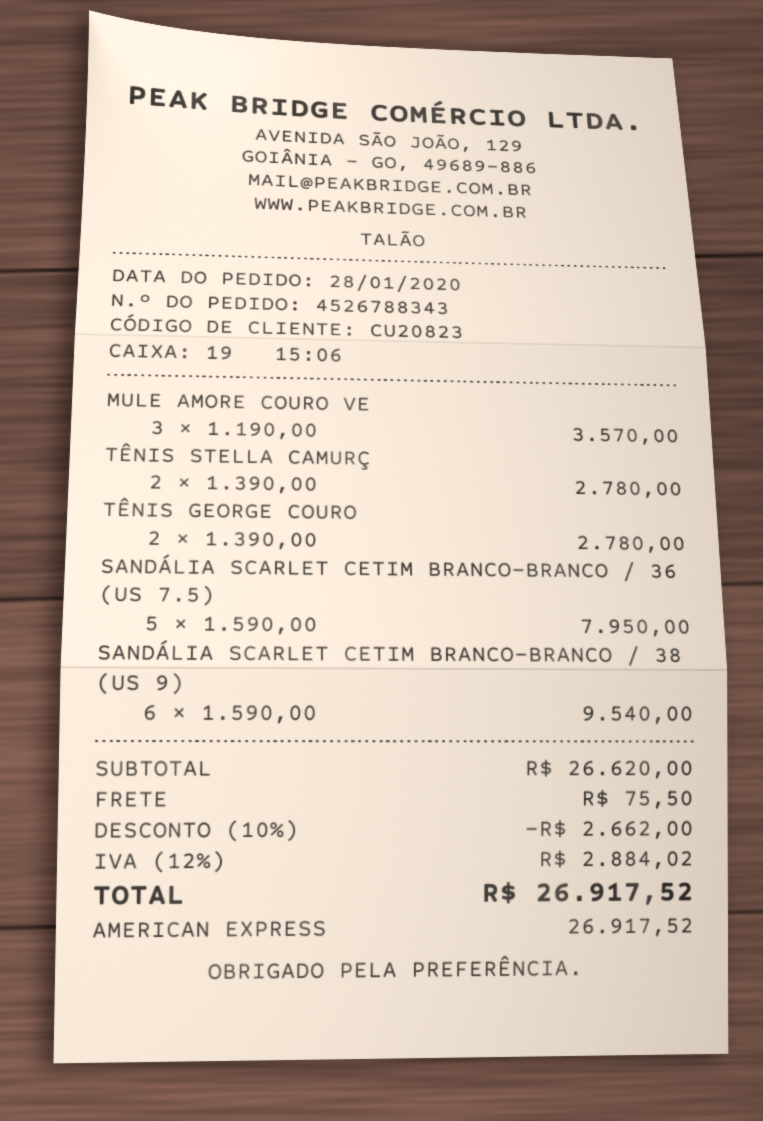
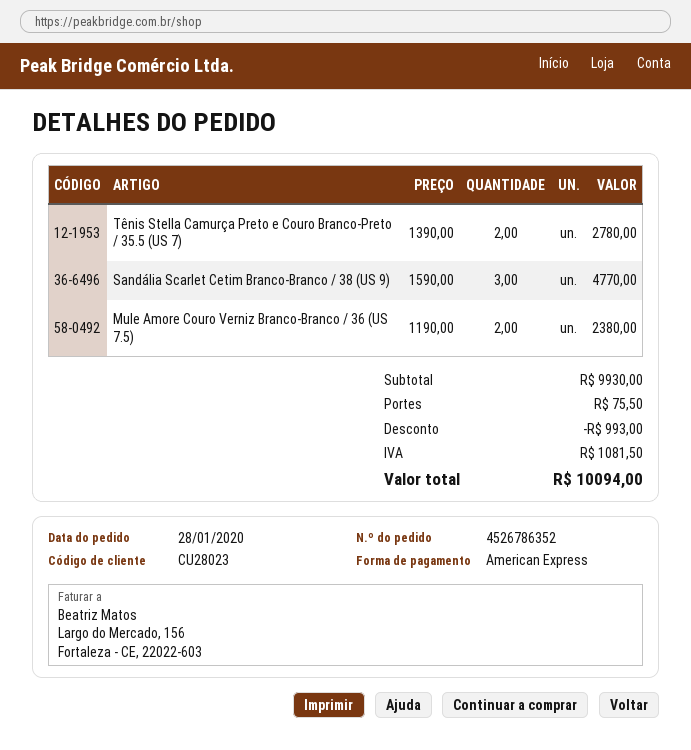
order number: 4526788343 -> 4526786352
customer number: CU20823 -> CU28023
MULE AMORE COURO VE: 3 x 1190.00 = 3570.00 -> 2 x 1190.00 = 2380.00
TÊNIS GEORGE COURO: 2 x 1390.00 = 2780.00 -> none
SANDÁLIA SCARLET CETIM BRANCO-BRANCO / 36 (US 7.5): 5 x 1590.00 = 7950.00 -> none
SANDÁLIA SCARLET CETIM BRANCO-BRANCO / 38 (US 9): 6 x 1590.00 = 9540.00 -> 3 x 1590.00 = 4770.00
subtotal: 26620.00 -> 9930.00
discount: 2662.00 -> 993.00
tax: 2884.02 -> 1081.50
total: 26917.52 -> 10094.00

